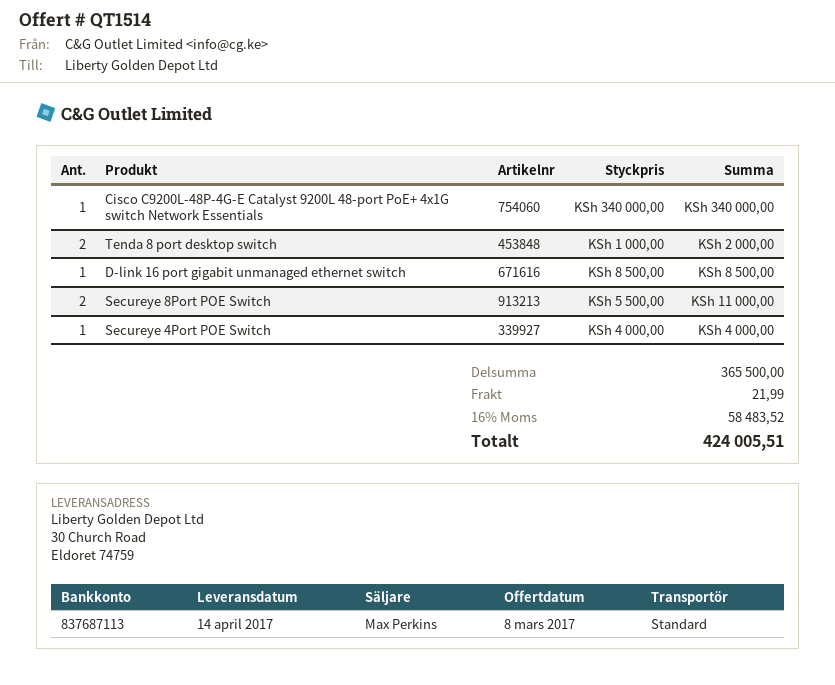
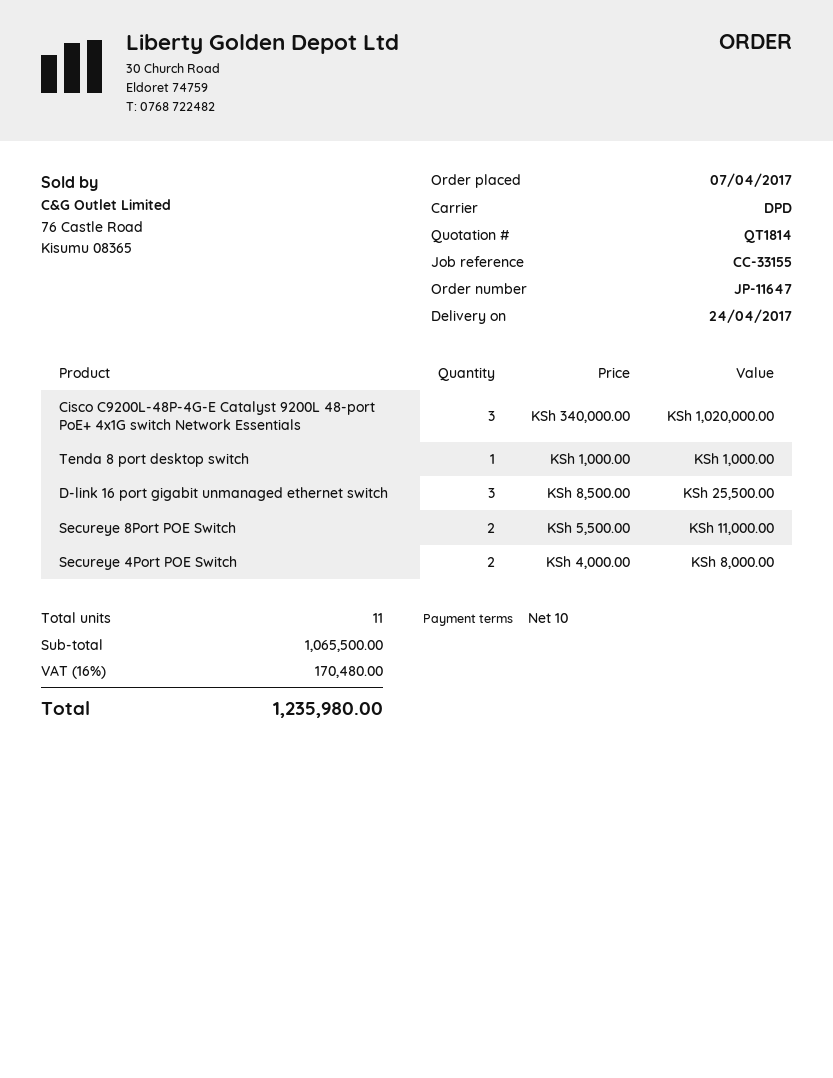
quote number: QT1514 -> QT1814
delivery date: 2017-04-14 -> 2017-04-24
shipping method: standard -> DPD
Cisco C9200L-48P-4G-E Catalyst 9200L 48-port PoE+ 4x1G switch Network Essentials: 1 x 340000.00 = 340000.00 -> 3 x 340000.00 = 1020000.00
Tenda 8 port desktop switch: 2 x 1000.00 = 2000.00 -> 1 x 1000.00 = 1000.00
D-link 16 port gigabit unmanaged ethernet switch: 1 x 8500.00 = 8500.00 -> 3 x 8500.00 = 25500.00
Secureye 4Port POE Switch: 1 x 4000.00 = 4000.00 -> 2 x 4000.00 = 8000.00
subtotal: 365500.00 -> 1065500.00
shipping: 21.99 -> none
tax: 16% = 58483.52 -> 16% = 170480.00
total: 424005.51 -> 1235980.00

